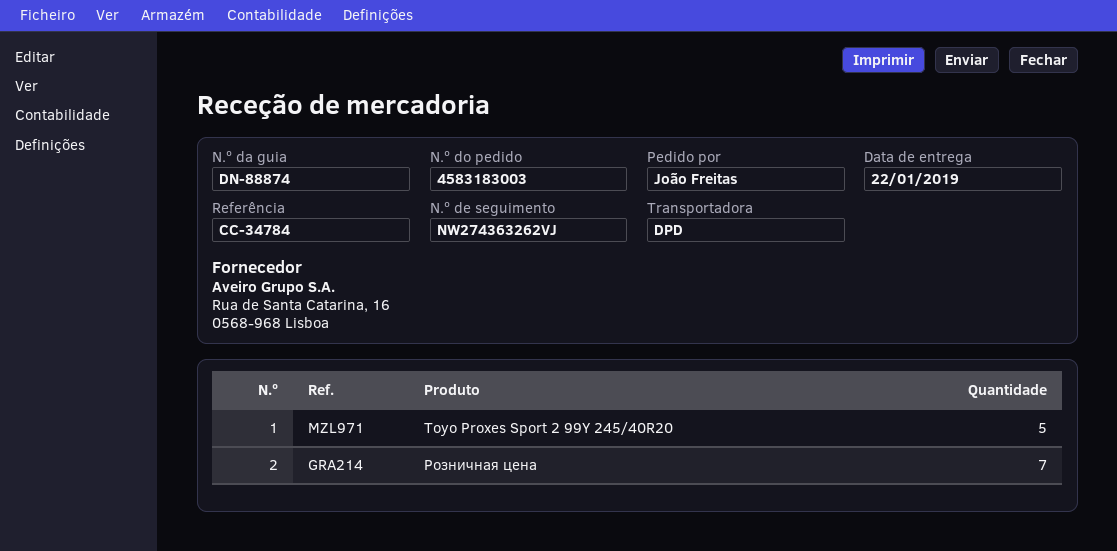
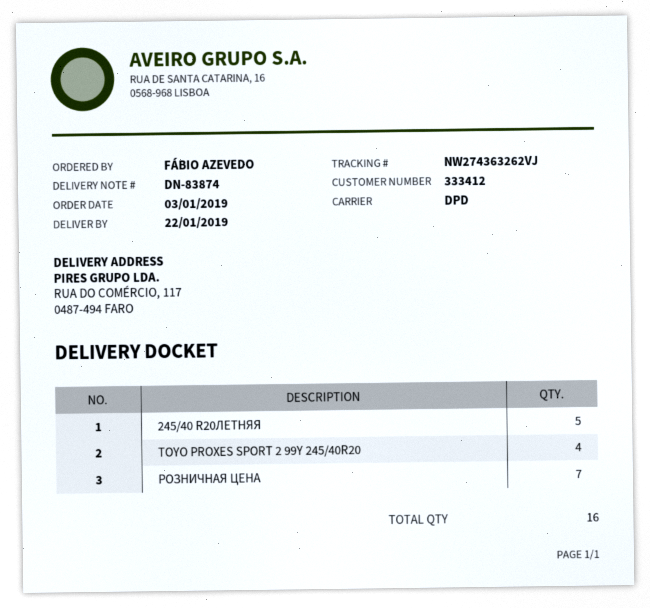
delivery note number: DN-88874 -> DN-83874
ordered by: João Freitas -> FÁBIO AZEVEDO
Toyo Proxes Sport 2 99Y 245/40R20: 5 -> 4
245/40 R20ЛЕТНЯЯ: none -> 5

